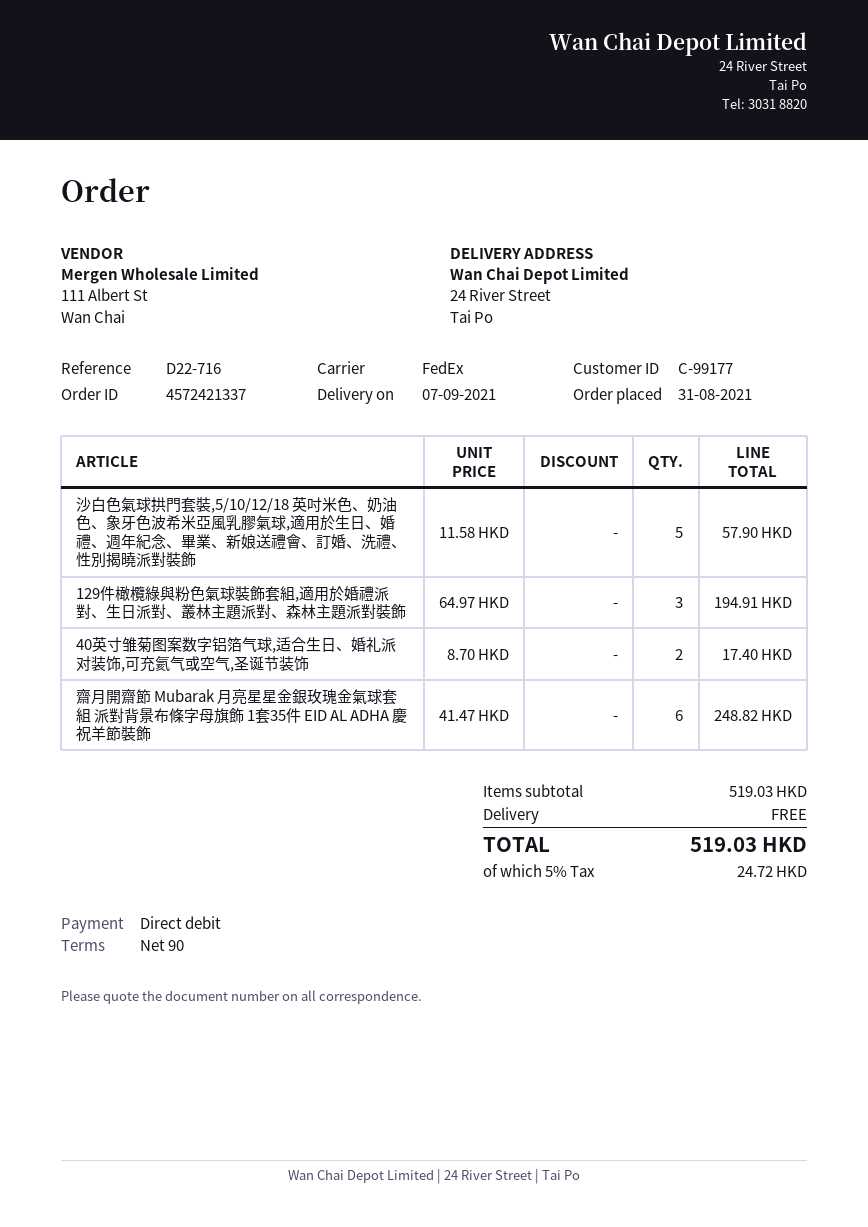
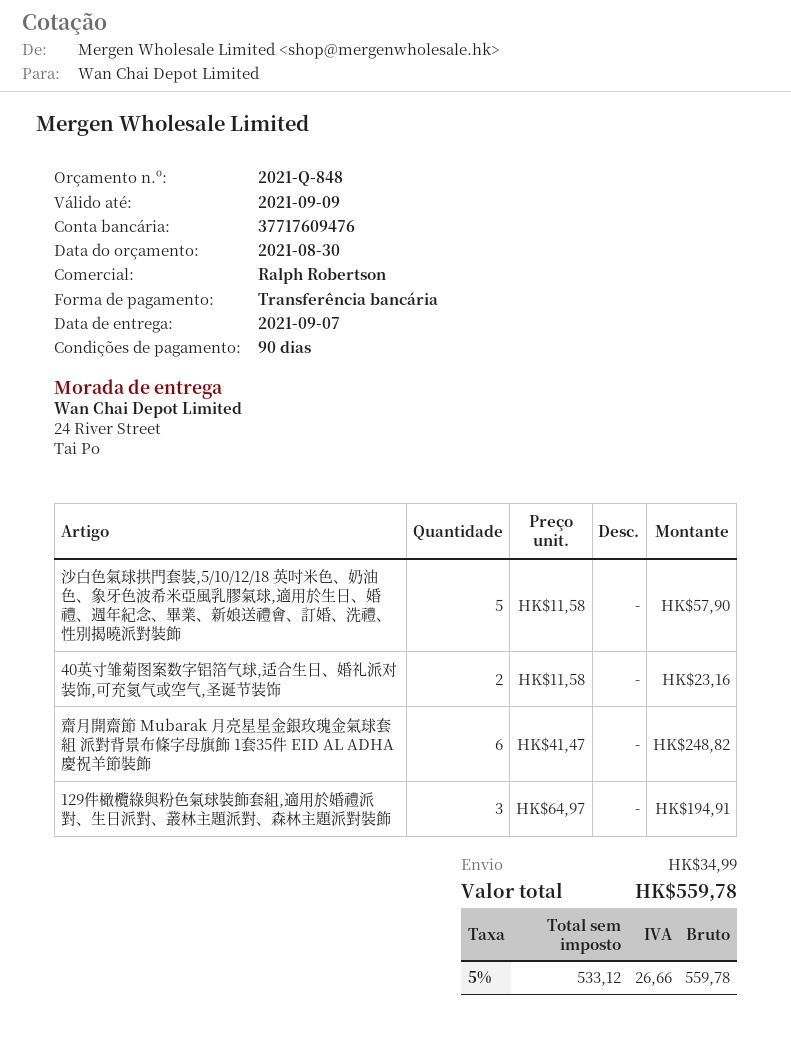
payment method: direct debit -> bank transfer
40英寸雏菊图案数字铝箔气球,适合生日、婚礼派对装饰,可充氦气或空气,圣诞节装饰: 2 x 8.70 = 17.40 -> 2 x 11.58 = 23.16
shipping: 0.00 -> 34.99
tax: 5% = 24.72 -> 5% = 26.66
total: 519.03 -> 559.78

